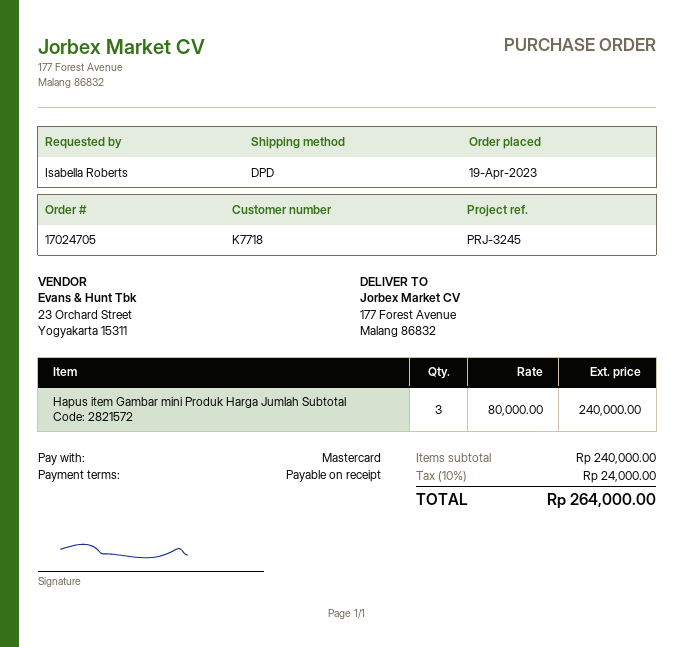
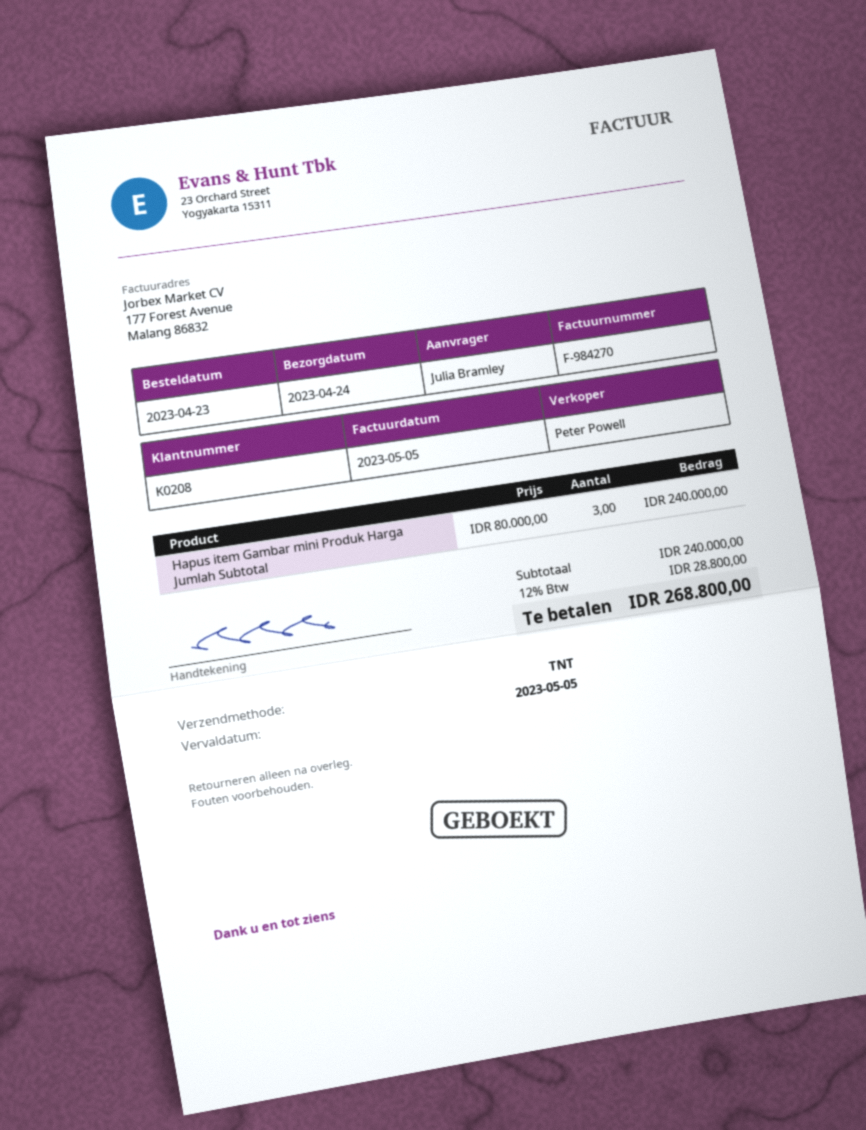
order date: 2023-04-19 -> 2023-04-23
customer number: K7718 -> K0208
ordered by: Isabella Roberts -> Julia Bramley
shipping method: DPD -> TNT
tax: 10% = 24000.00 -> 12% = 28800.00
total: 264000.00 -> 268800.00

